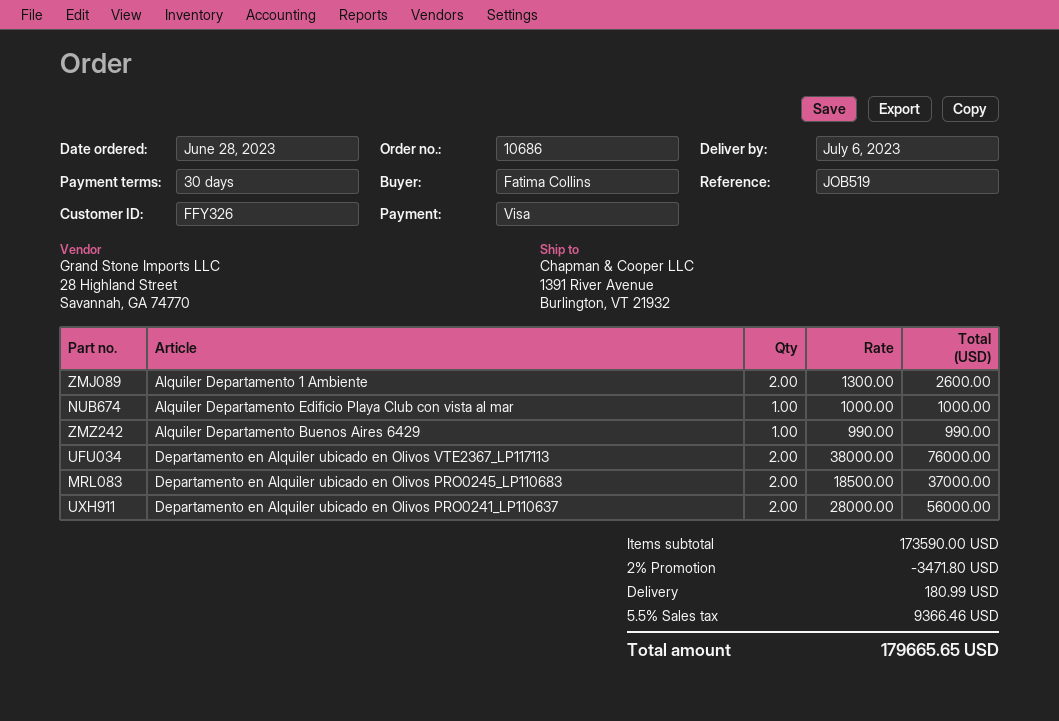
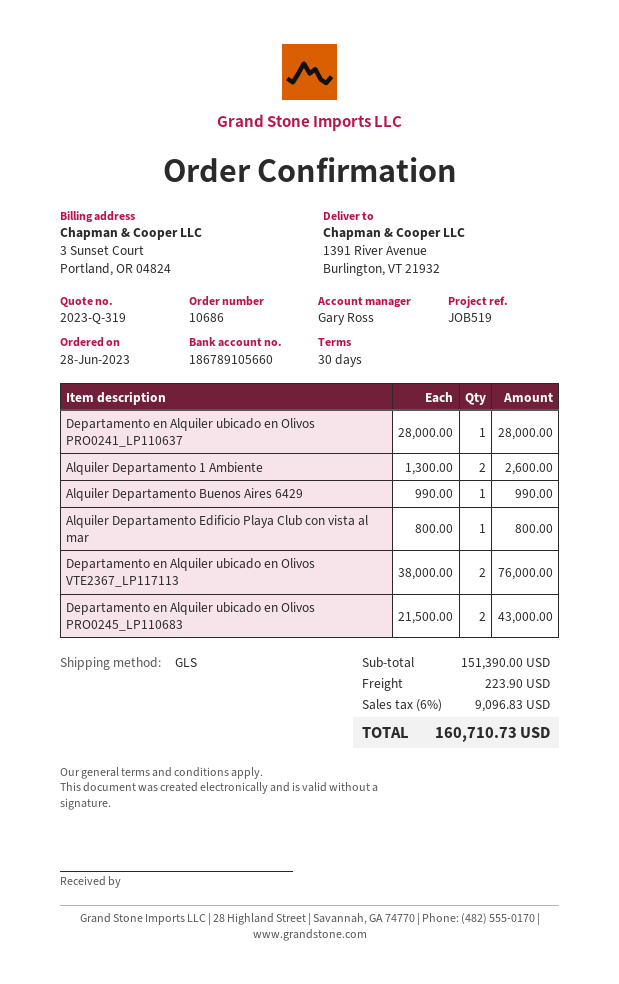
Alquiler Departamento Edificio Playa Club con vista al mar: 1 x 1000.00 = 1000.00 -> 1 x 800.00 = 800.00
Departamento en Alquiler ubicado en Olivos PRO0245_LP110683: 2 x 18500.00 = 37000.00 -> 2 x 21500.00 = 43000.00
Departamento en Alquiler ubicado en Olivos PRO0241_LP110637: 2 x 28000.00 = 56000.00 -> 1 x 28000.00 = 28000.00
subtotal: 173590.00 -> 151390.00
discount: 2% = 3471.80 -> none
shipping: 180.99 -> 223.90
tax: 5.5% = 9366.46 -> 6% = 9096.83
total: 179665.65 -> 160710.73

